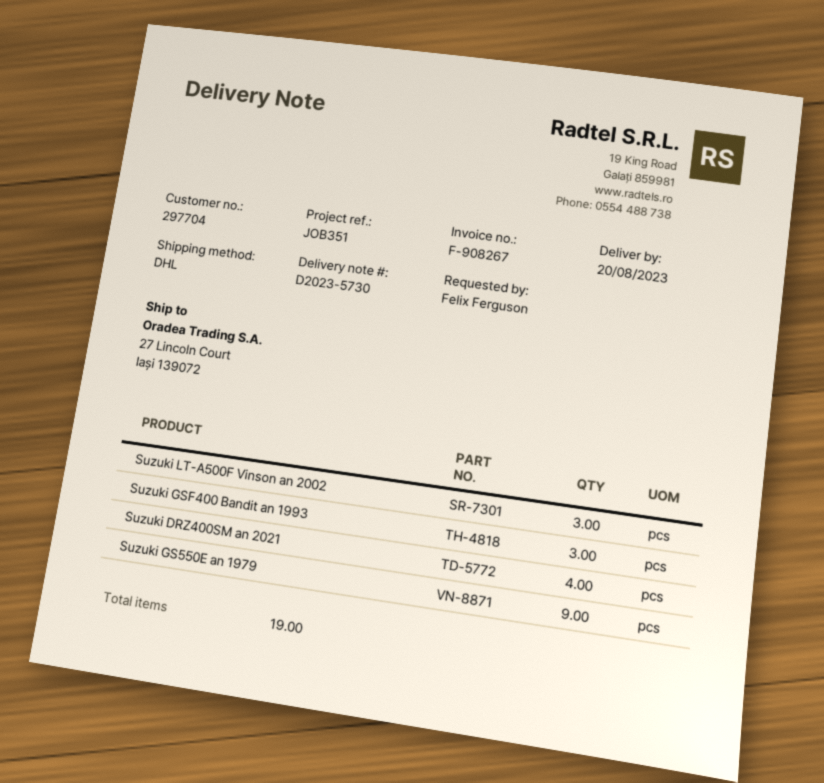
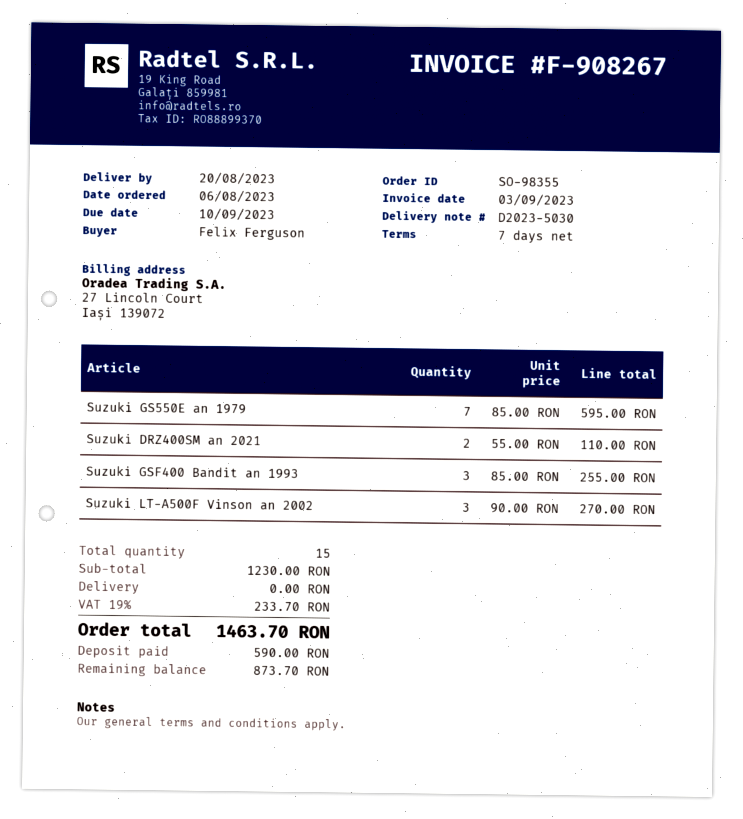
delivery note number: D2023-5730 -> D2023-5030
Suzuki DRZ400SM an 2021: 4 -> 2
Suzuki GS550E an 1979: 9 -> 7
total quantity: 19 -> 15

